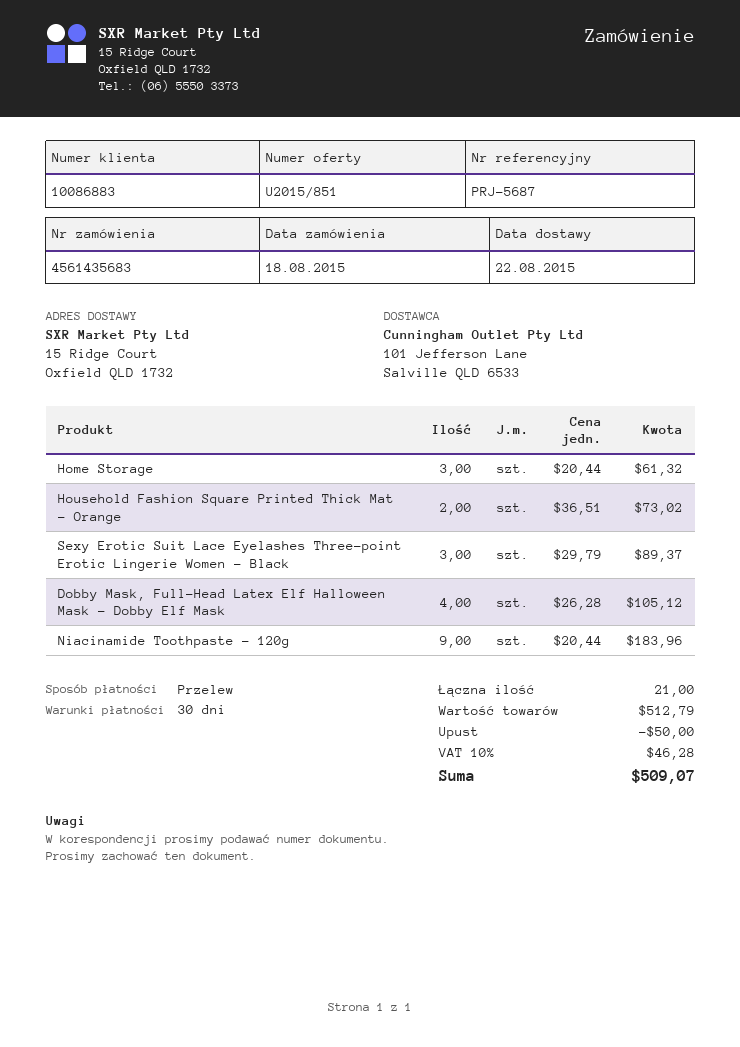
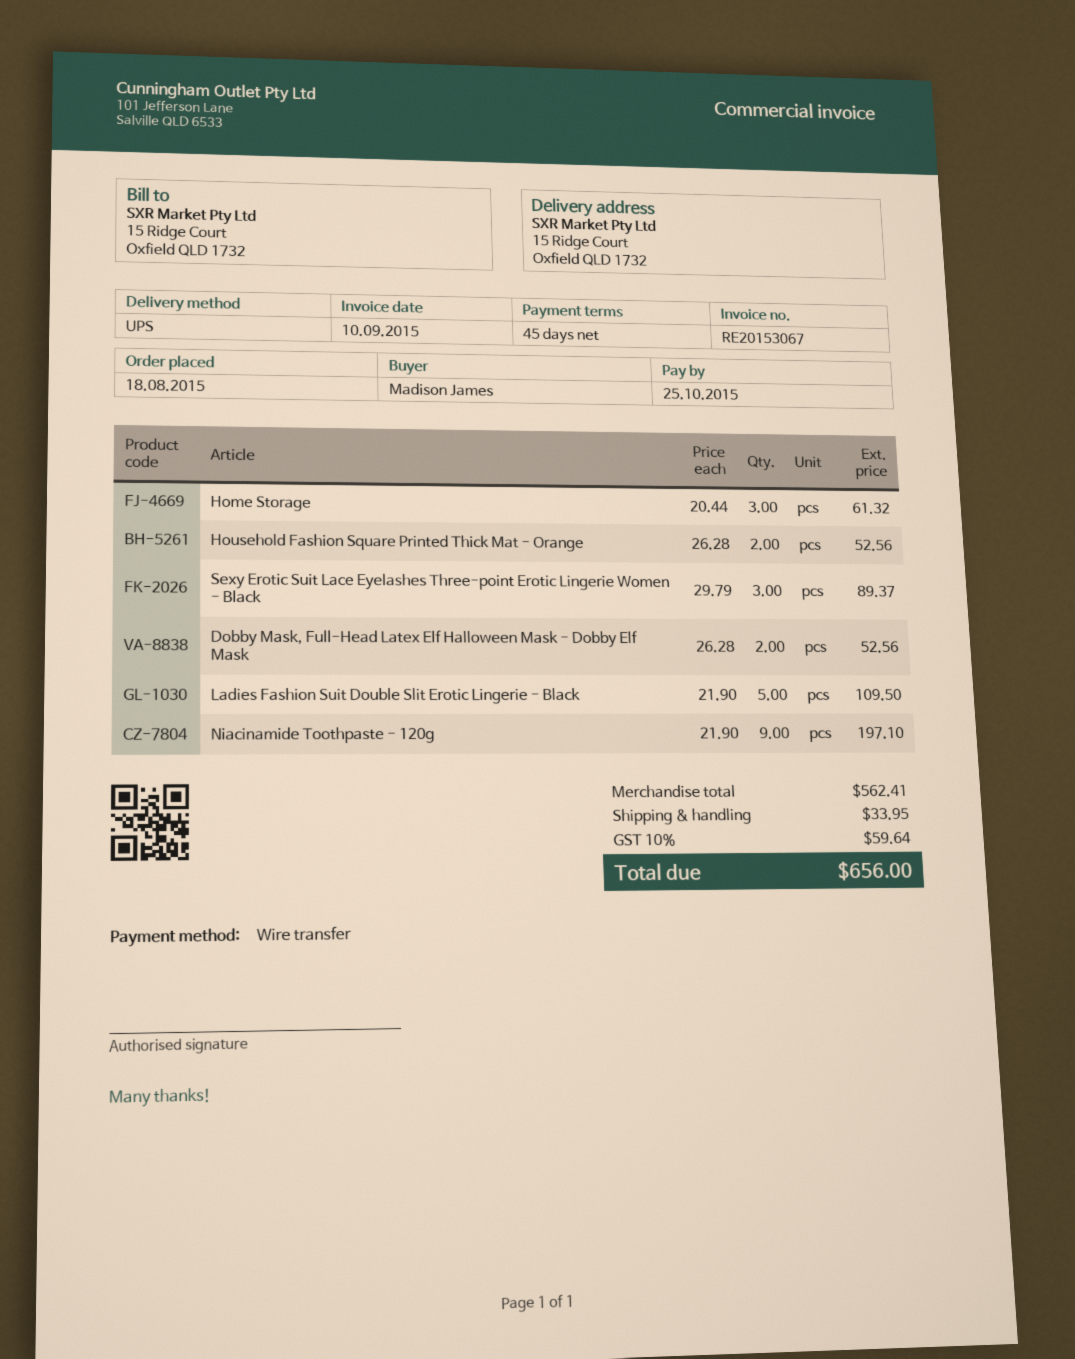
payment terms: 30 days -> 45 days
Household Fashion Square Printed Thick Mat - Orange: 2 x 36.51 = 73.02 -> 2 x 26.28 = 52.56
Dobby Mask, Full-Head Latex Elf Halloween Mask - Dobby Elf Mask: 4 x 26.28 = 105.12 -> 2 x 26.28 = 52.56
Niacinamide Toothpaste - 120g: 9 x 20.44 = 183.96 -> 9 x 21.90 = 197.10
Ladies Fashion Suit Double Slit Erotic Lingerie - Black: none -> 5 x 21.90 = 109.50
subtotal: 512.79 -> 562.41
discount: 50.00 -> none
shipping: none -> 33.95
tax: 10% = 46.28 -> 10% = 59.64
total: 509.07 -> 656.00

